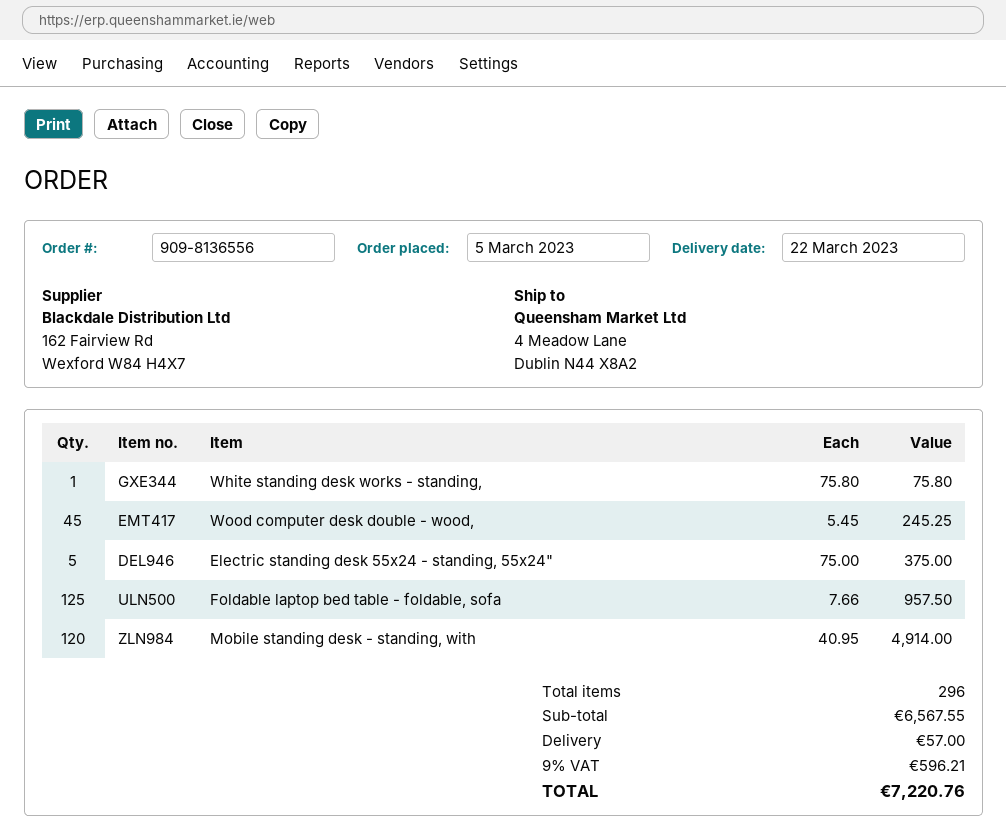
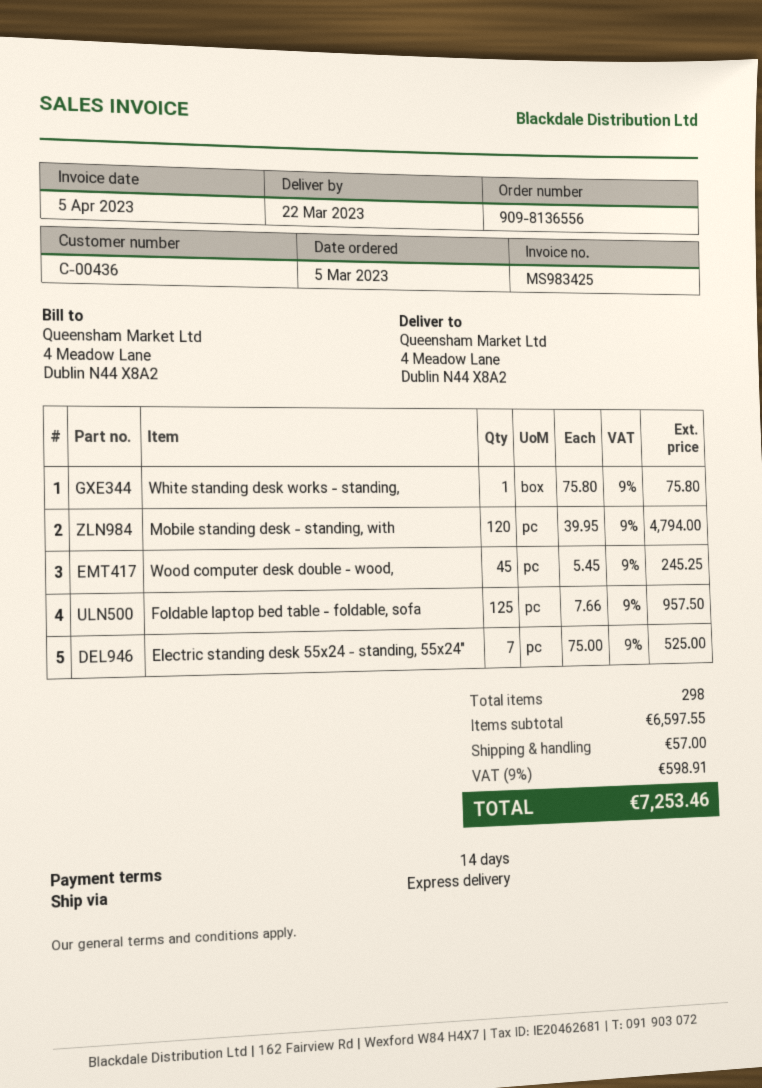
Electric standing desk 55x24 - standing, 55x24": 5 x 75.00 = 375.00 -> 7 x 75.00 = 525.00
Mobile standing desk - standing, with: 120 x 40.95 = 4914.00 -> 120 x 39.95 = 4794.00
total quantity: 296 -> 298
subtotal: 6567.55 -> 6597.55
tax: 9% = 596.21 -> 9% = 598.91
total: 7220.76 -> 7253.46

